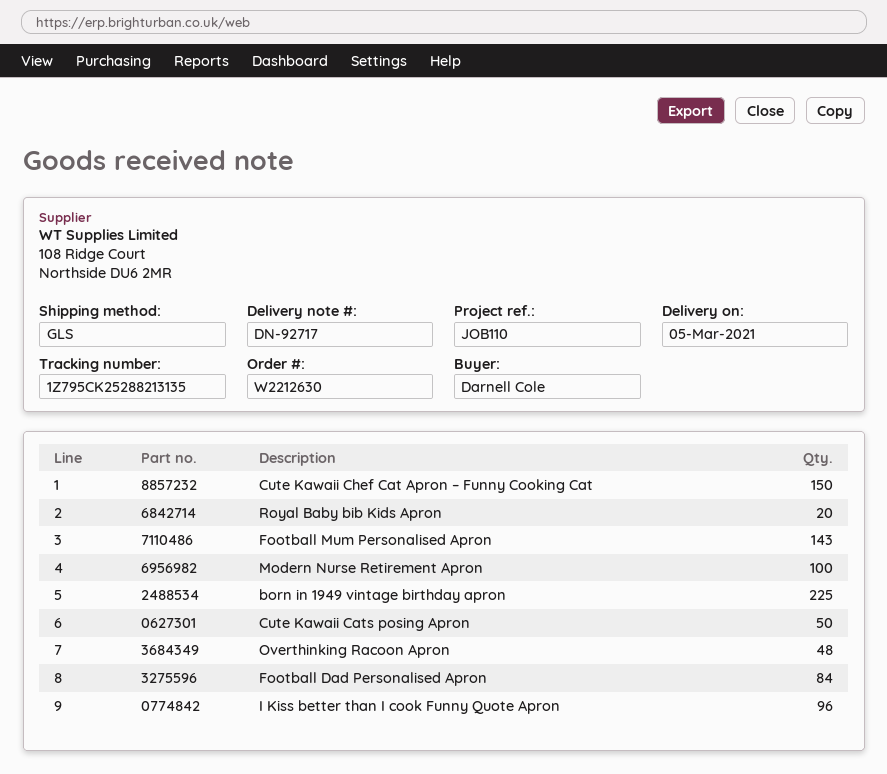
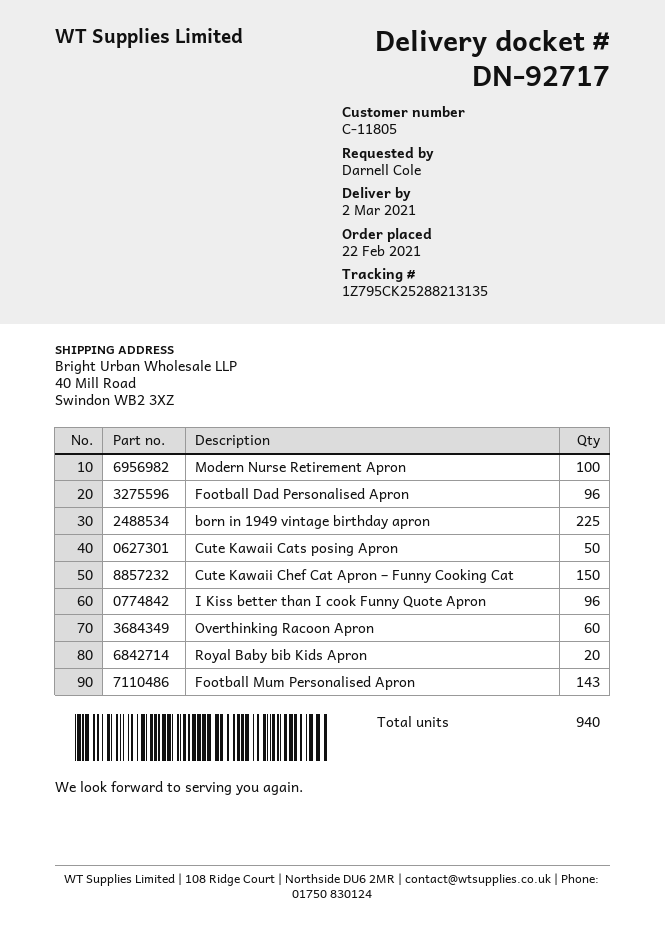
delivery date: 2021-03-05 -> 2021-03-02
Overthinking Racoon Apron: 48 -> 60
Football Dad Personalised Apron: 84 -> 96

